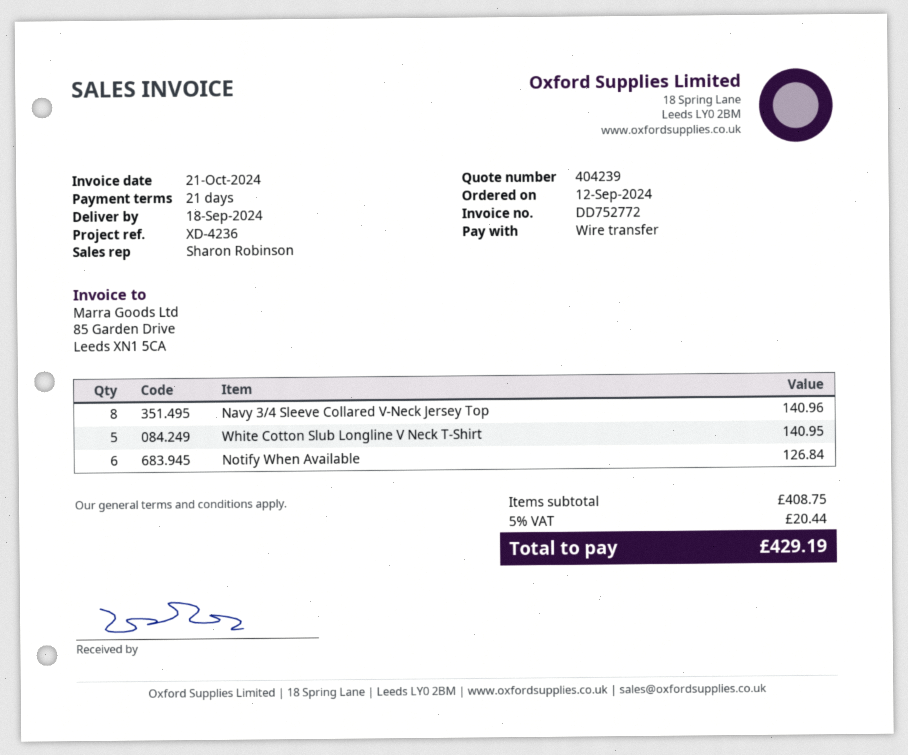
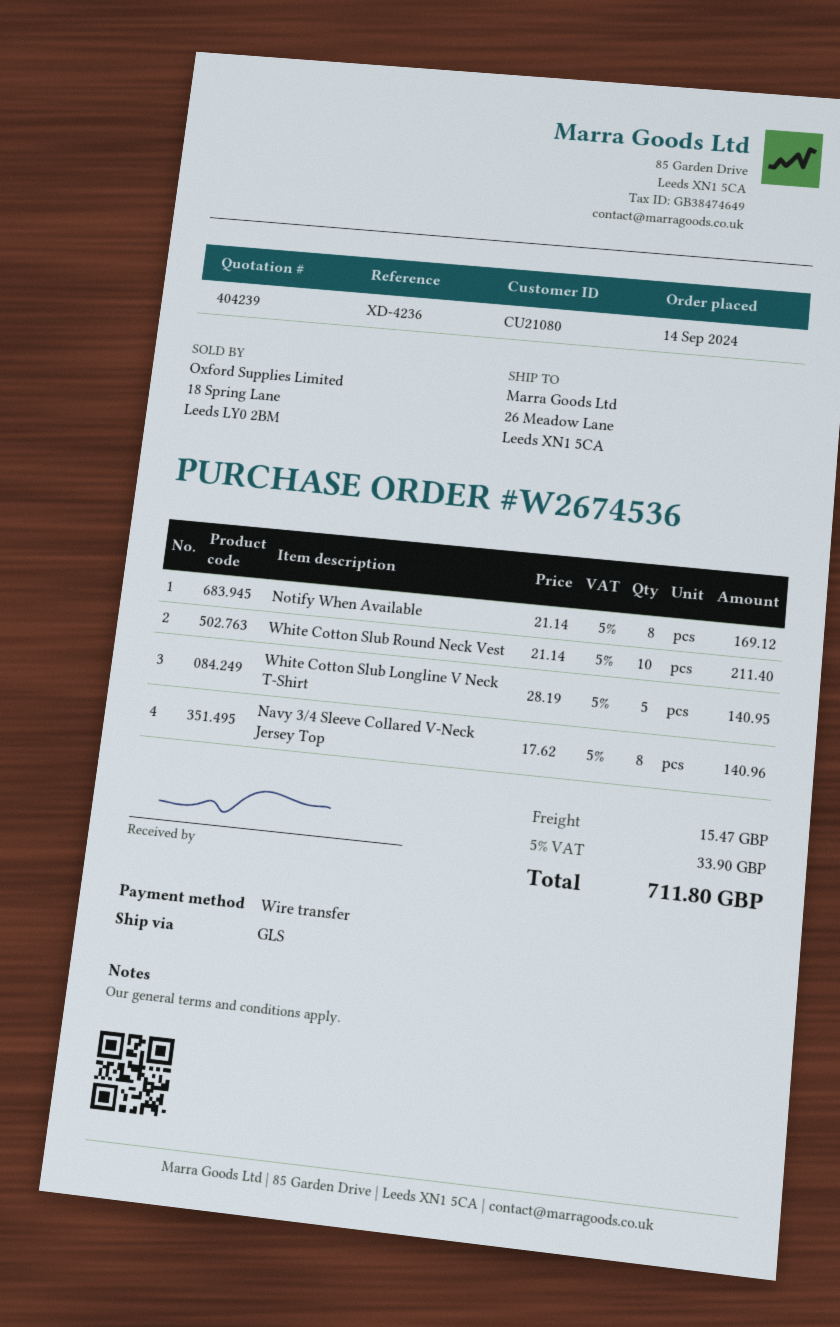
order date: 2024-09-12 -> 2024-09-14
Notify When Available: 6 for 126.84 -> 8 for 169.12
White Cotton Slub Round Neck Vest: none -> 10 for 211.40
shipping: none -> 15.47
tax: 5% = 20.44 -> 5% = 33.90
total: 429.19 -> 711.80

